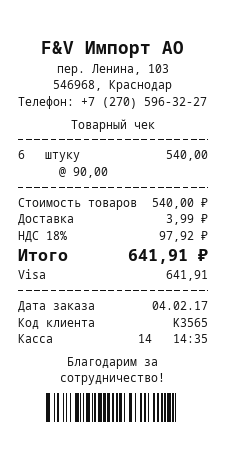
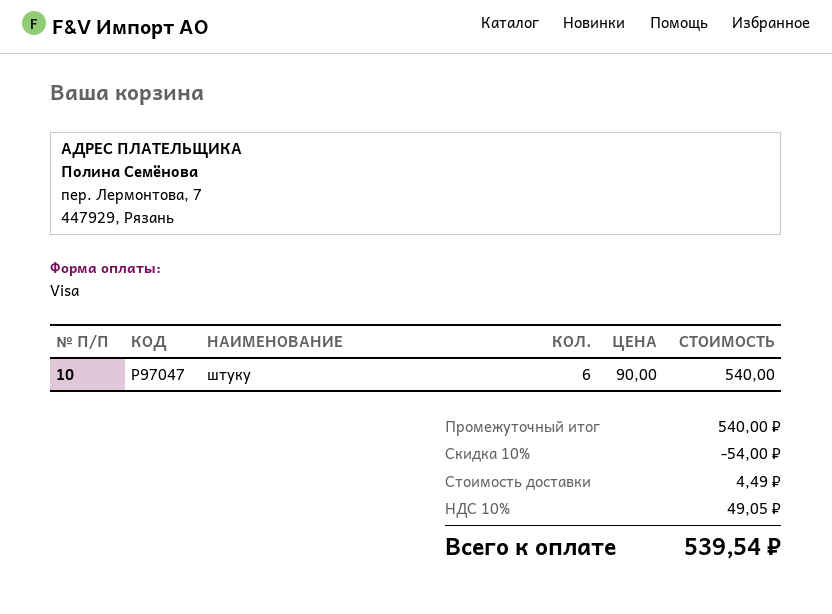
discount: none -> 10% = 54.00
shipping: 3.99 -> 4.49
tax: 18% = 97.92 -> 10% = 49.05
total: 641.91 -> 539.54

